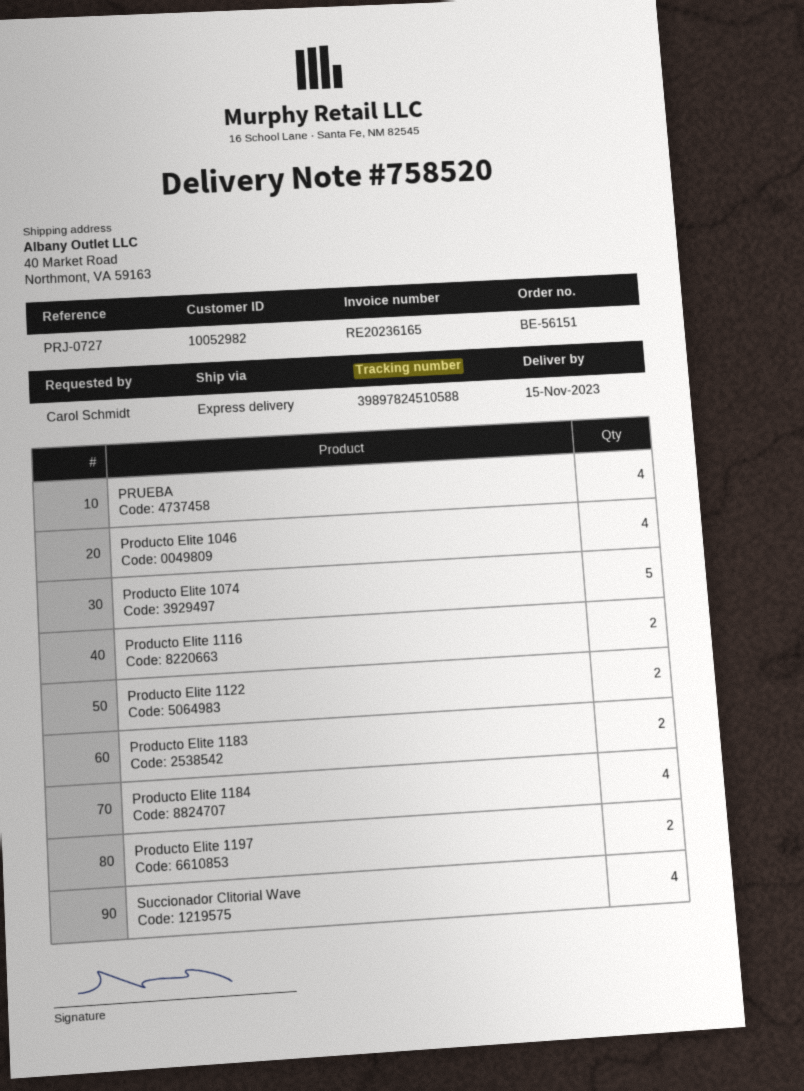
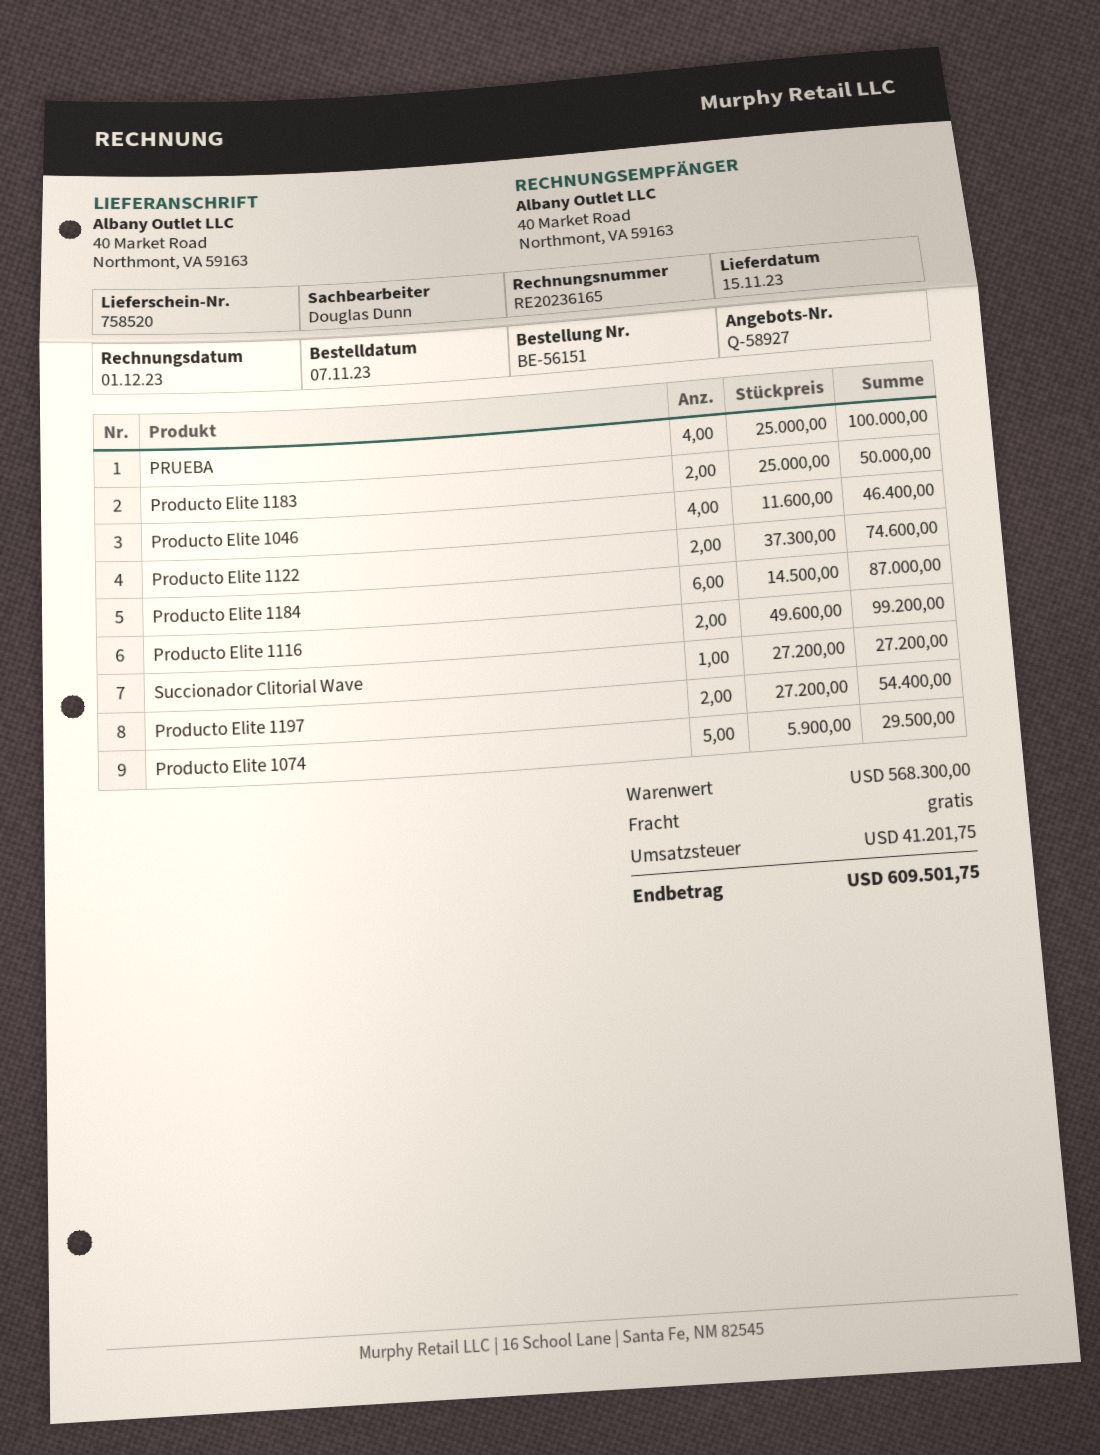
Producto Elite 1184: 4 -> 6
Succionador Clitorial Wave: 4 -> 1

